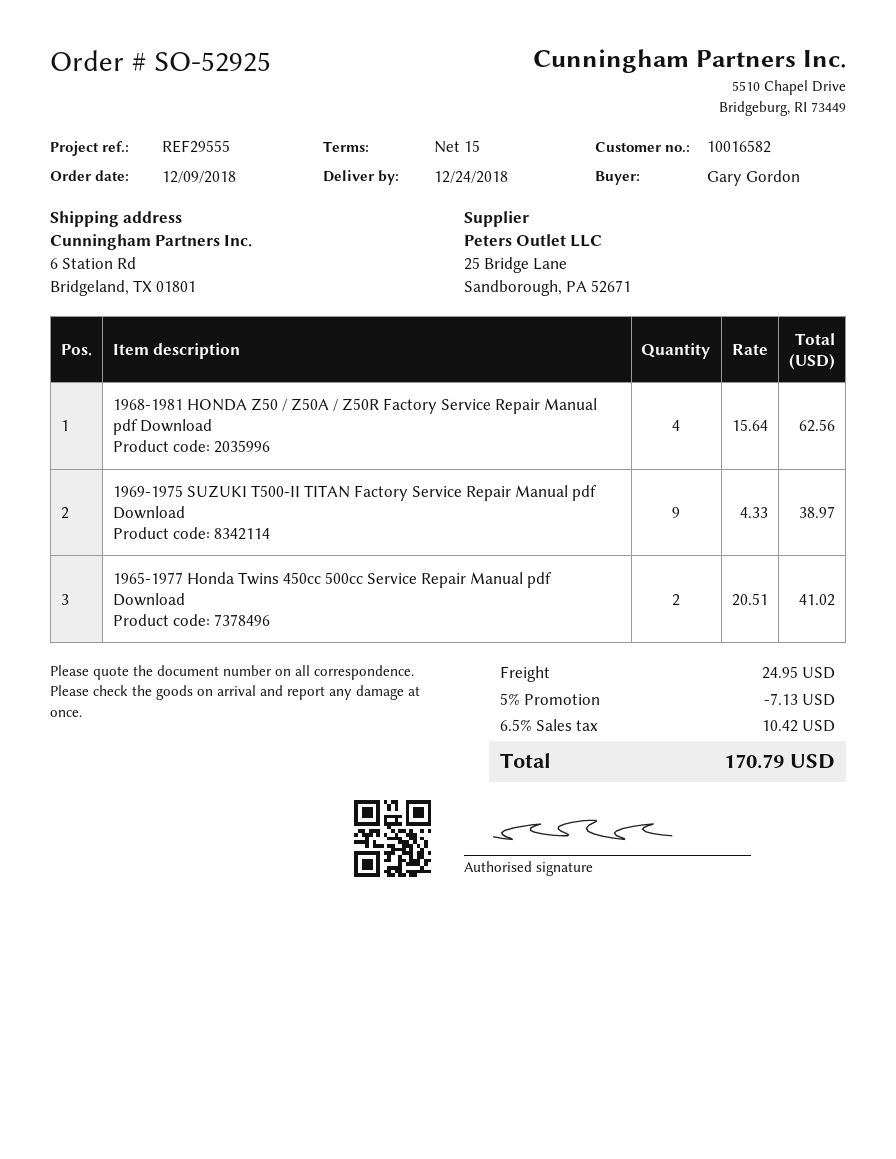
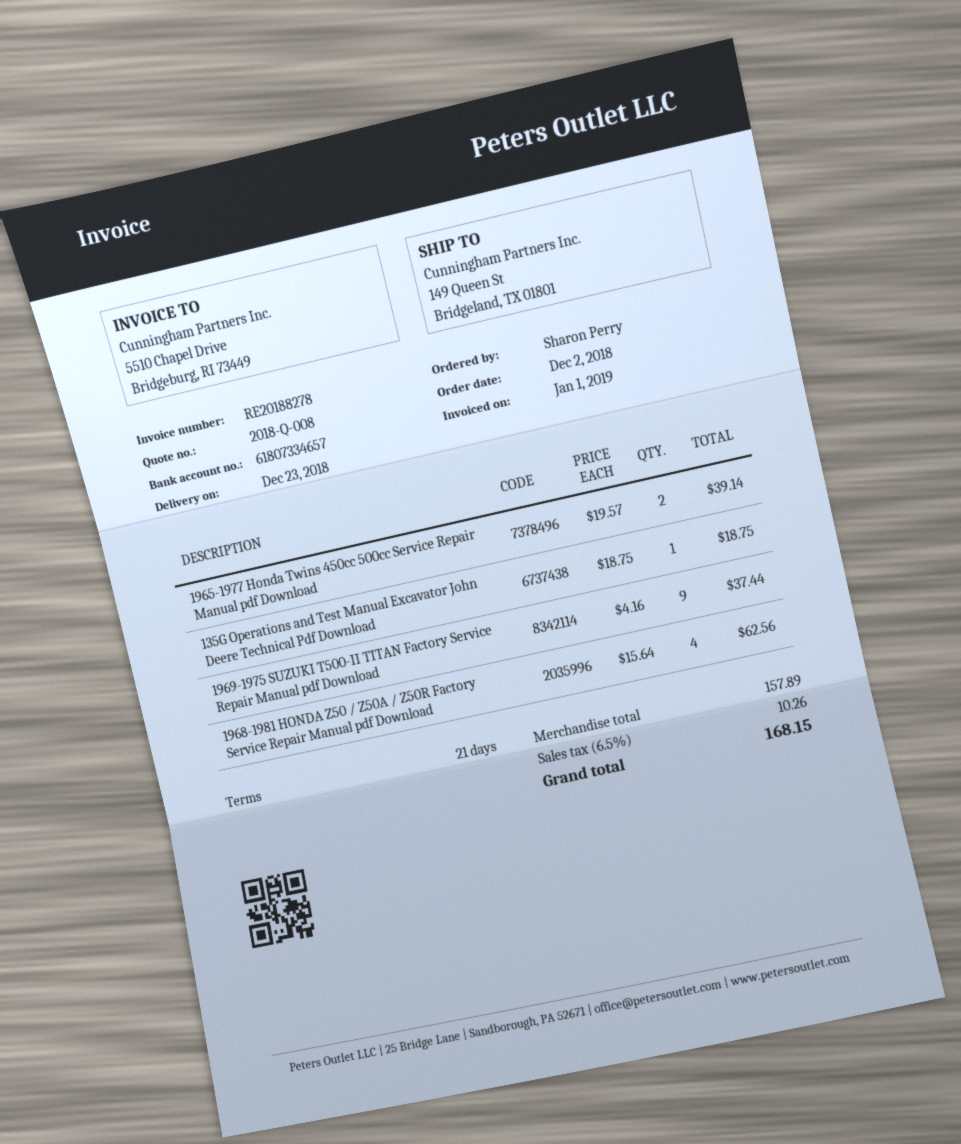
order date: 2018-12-09 -> 2018-12-02
delivery date: 2018-12-24 -> 2018-12-23
payment terms: 15 days -> 21 days
ordered by: Gary Gordon -> Sharon Perry
ship to: 6 Station Rd, Bridgeland, TX 01801 -> 149 Queen St, Bridgeland, TX 01801
1969-1975 SUZUKI T500-II TITAN Factory Service Repair Manual pdf Download: 9 x 4.33 = 38.97 -> 9 x 4.16 = 37.44
1965-1977 Honda Twins 450cc 500cc Service Repair Manual pdf Download: 2 x 20.51 = 41.02 -> 2 x 19.57 = 39.14
135G Operations and Test Manual Excavator John Deere Technical Pdf Download: none -> 1 x 18.75 = 18.75
discount: 5% = 7.13 -> none
shipping: 24.95 -> none
tax: 6.5% = 10.42 -> 6.5% = 10.26
total: 170.79 -> 168.15

